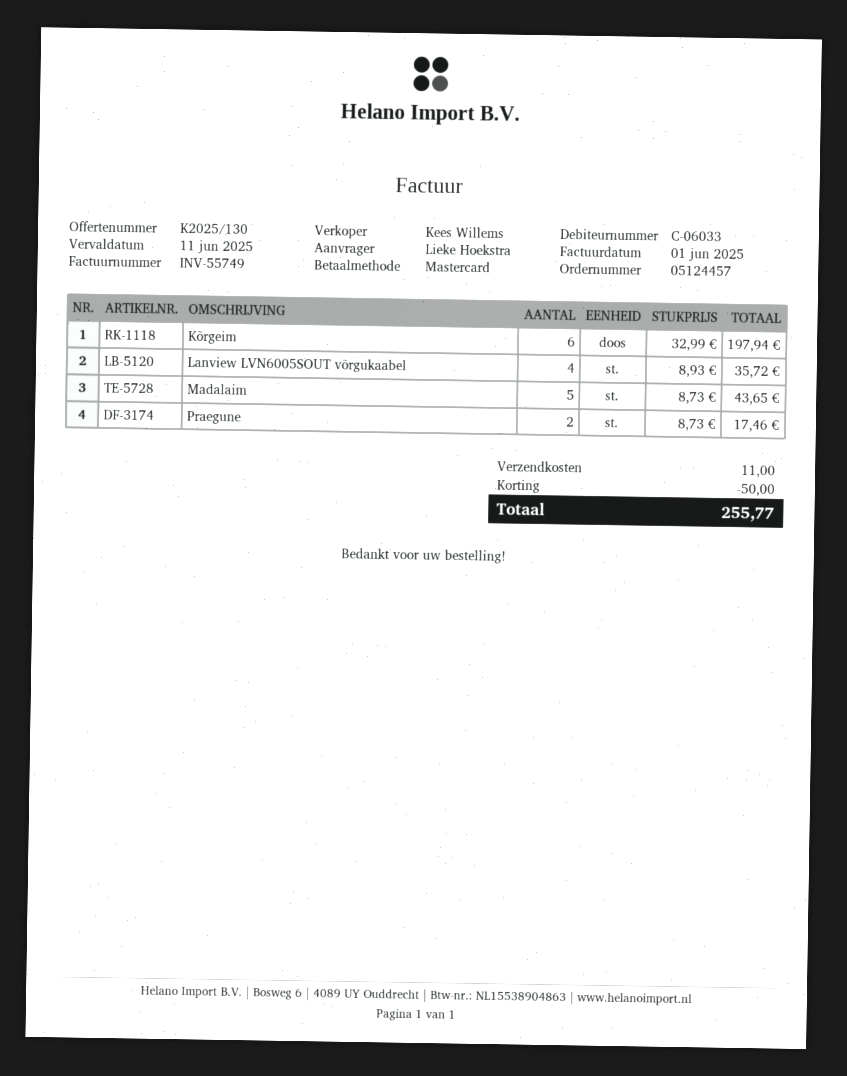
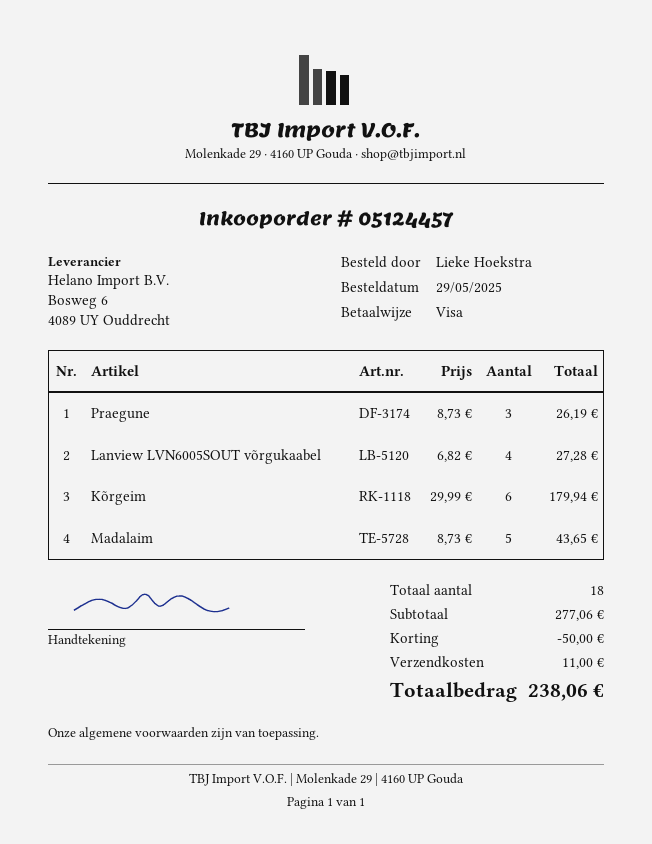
payment method: Mastercard -> Visa
Kõrgeim: 6 x 32.99 = 197.94 -> 6 x 29.99 = 179.94
Lanview LVN6005SOUT võrgukaabel: 4 x 8.93 = 35.72 -> 4 x 6.82 = 27.28
Praegune: 2 x 8.73 = 17.46 -> 3 x 8.73 = 26.19
total: 255.77 -> 238.06

